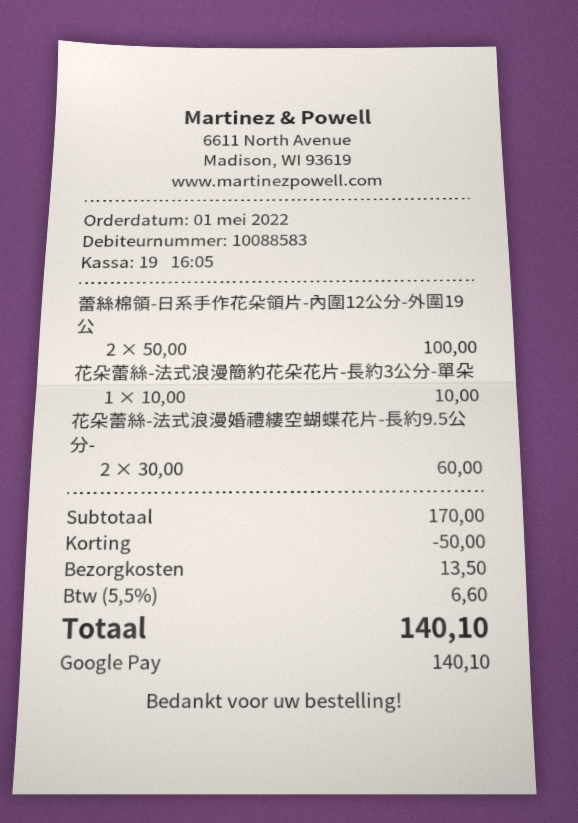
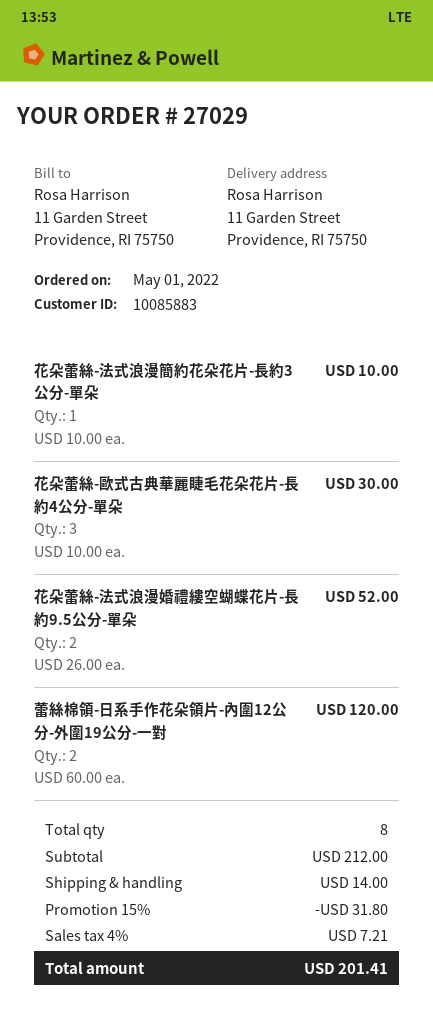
customer number: 10088583 -> 10085883
蕾絲棉領-日系手作花朵領片-內圍12公分-外圍19公: 2 x 50.00 = 100.00 -> 2 x 60.00 = 120.00
花朵蕾絲-法式浪漫婚禮縷空蝴蝶花片-長約9.5公分-: 2 x 30.00 = 60.00 -> 2 x 26.00 = 52.00
花朵蕾絲-歐式古典華麗睫毛花朵花片-長約4公分-單朵: none -> 3 x 10.00 = 30.00
subtotal: 170.00 -> 212.00
discount: 50.00 -> 31.80
shipping: 13.50 -> 14.00
tax: 5.5% = 6.60 -> 4% = 7.21
total: 140.10 -> 201.41

